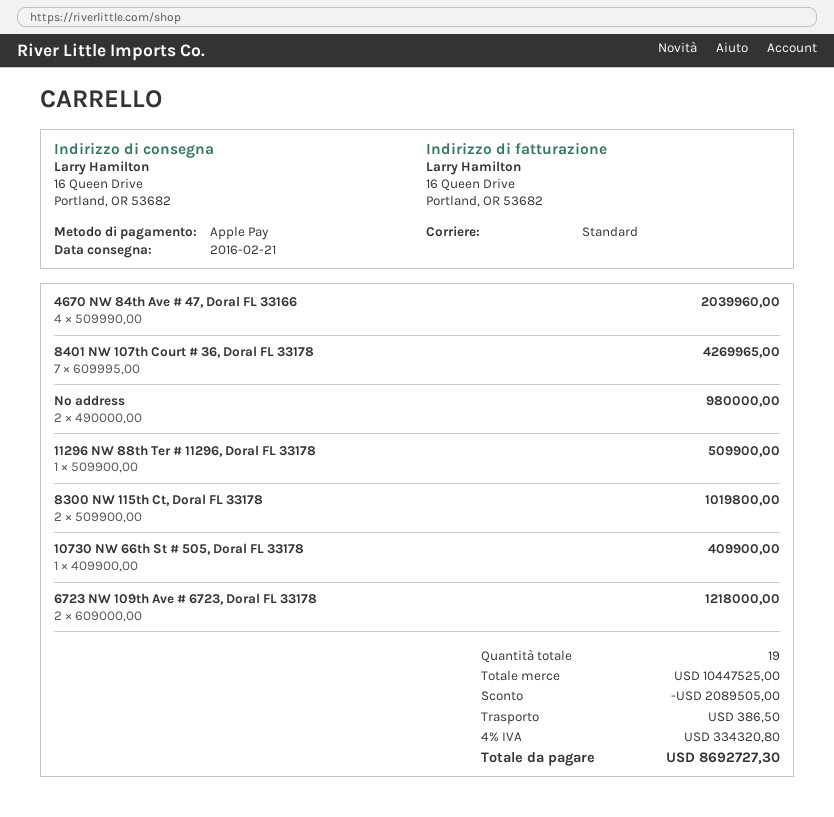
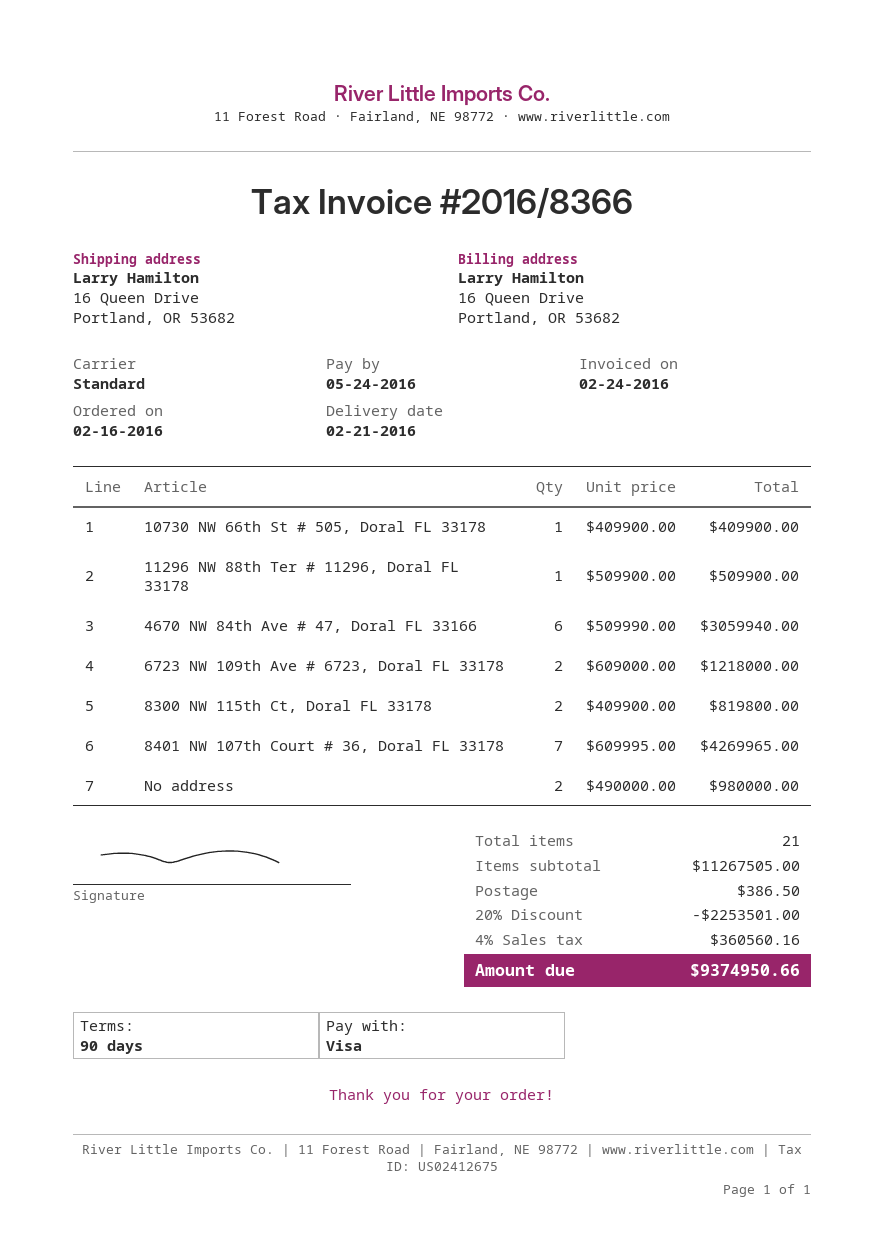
payment method: Apple Pay -> Visa
4670 NW 84th Ave # 47, Doral FL 33166: 4 x 509990.00 = 2039960.00 -> 6 x 509990.00 = 3059940.00
8300 NW 115th Ct, Doral FL 33178: 2 x 509900.00 = 1019800.00 -> 2 x 409900.00 = 819800.00
total quantity: 19 -> 21
subtotal: 10447525.00 -> 11267505.00
discount: 2089505.00 -> 2253501.00
tax: 4% = 334320.80 -> 4% = 360560.16
total: 8692727.30 -> 9374950.66

